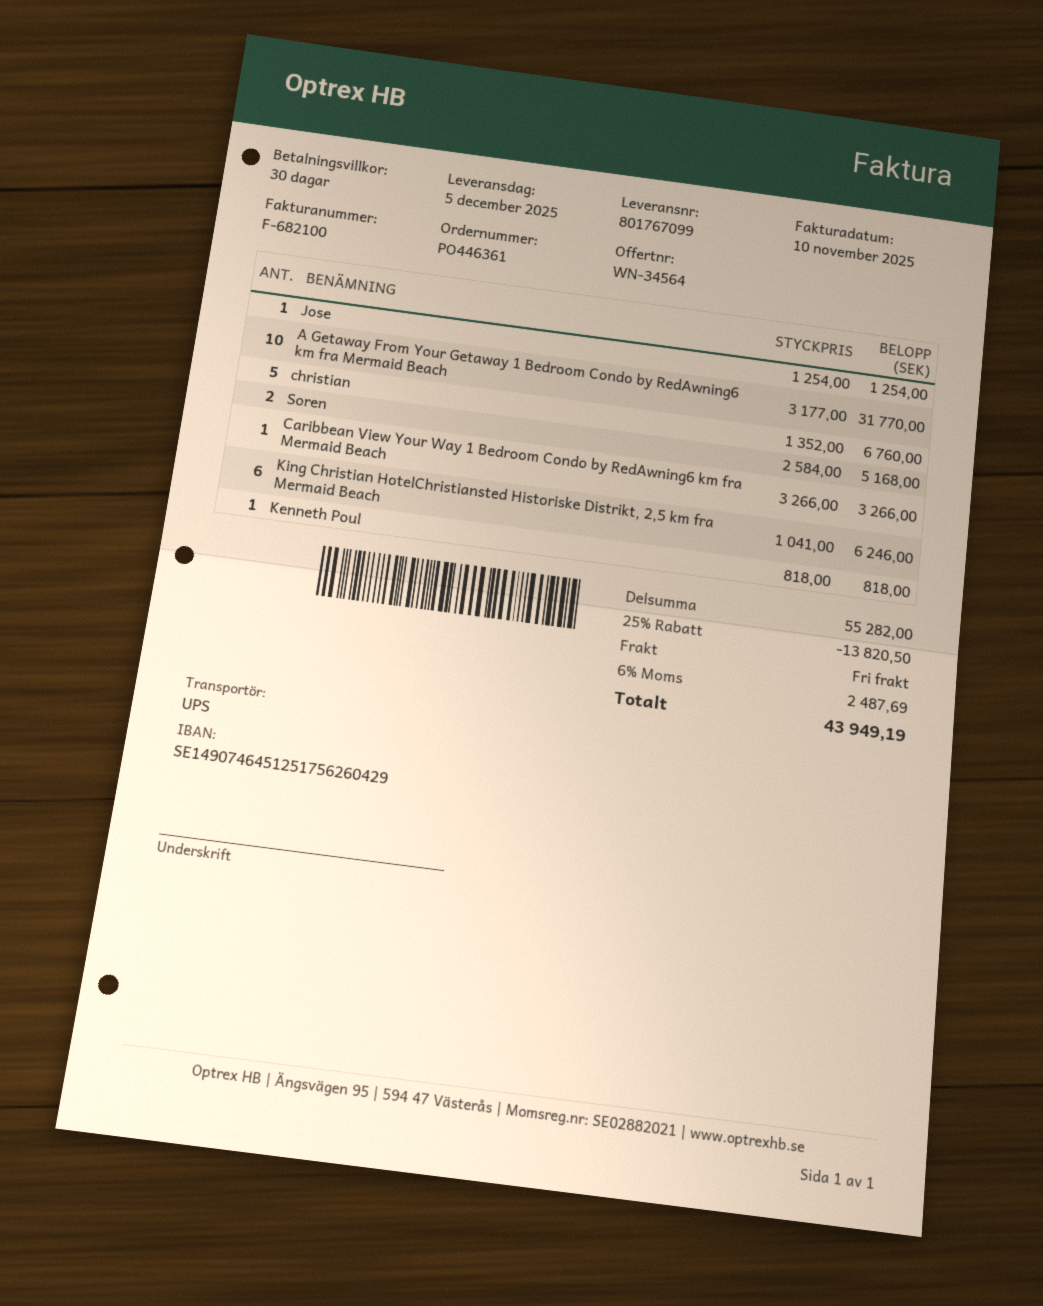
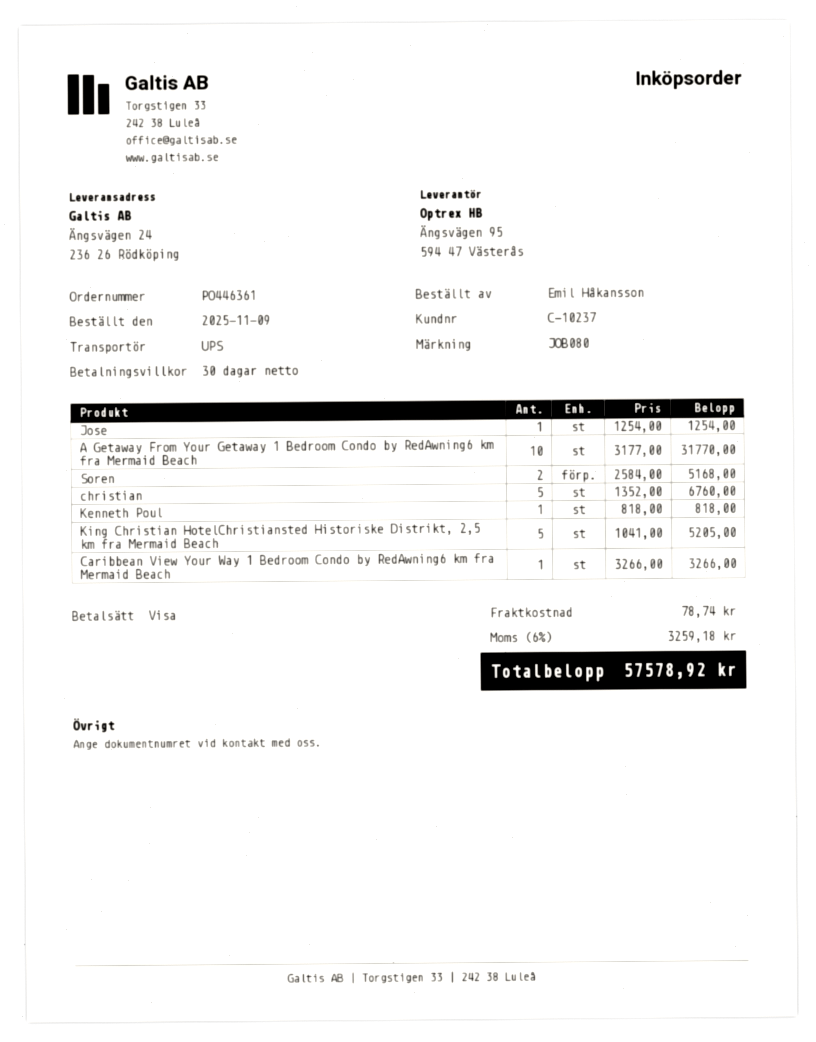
King Christian HotelChristiansted Historiske Distrikt, 2,5 km fra Mermaid Beach: 6 x 1041.00 = 6246.00 -> 5 x 1041.00 = 5205.00
discount: 25% = 13820.50 -> none
shipping: 0.00 -> 78.74
tax: 6% = 2487.69 -> 6% = 3259.18
total: 43949.19 -> 57578.92

